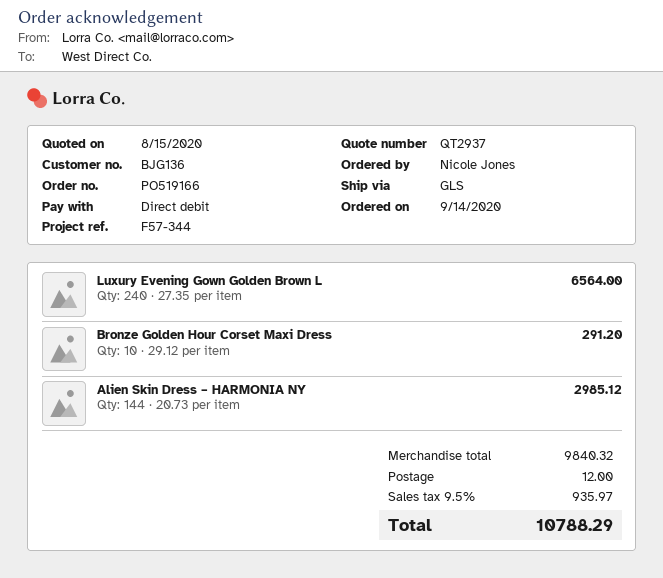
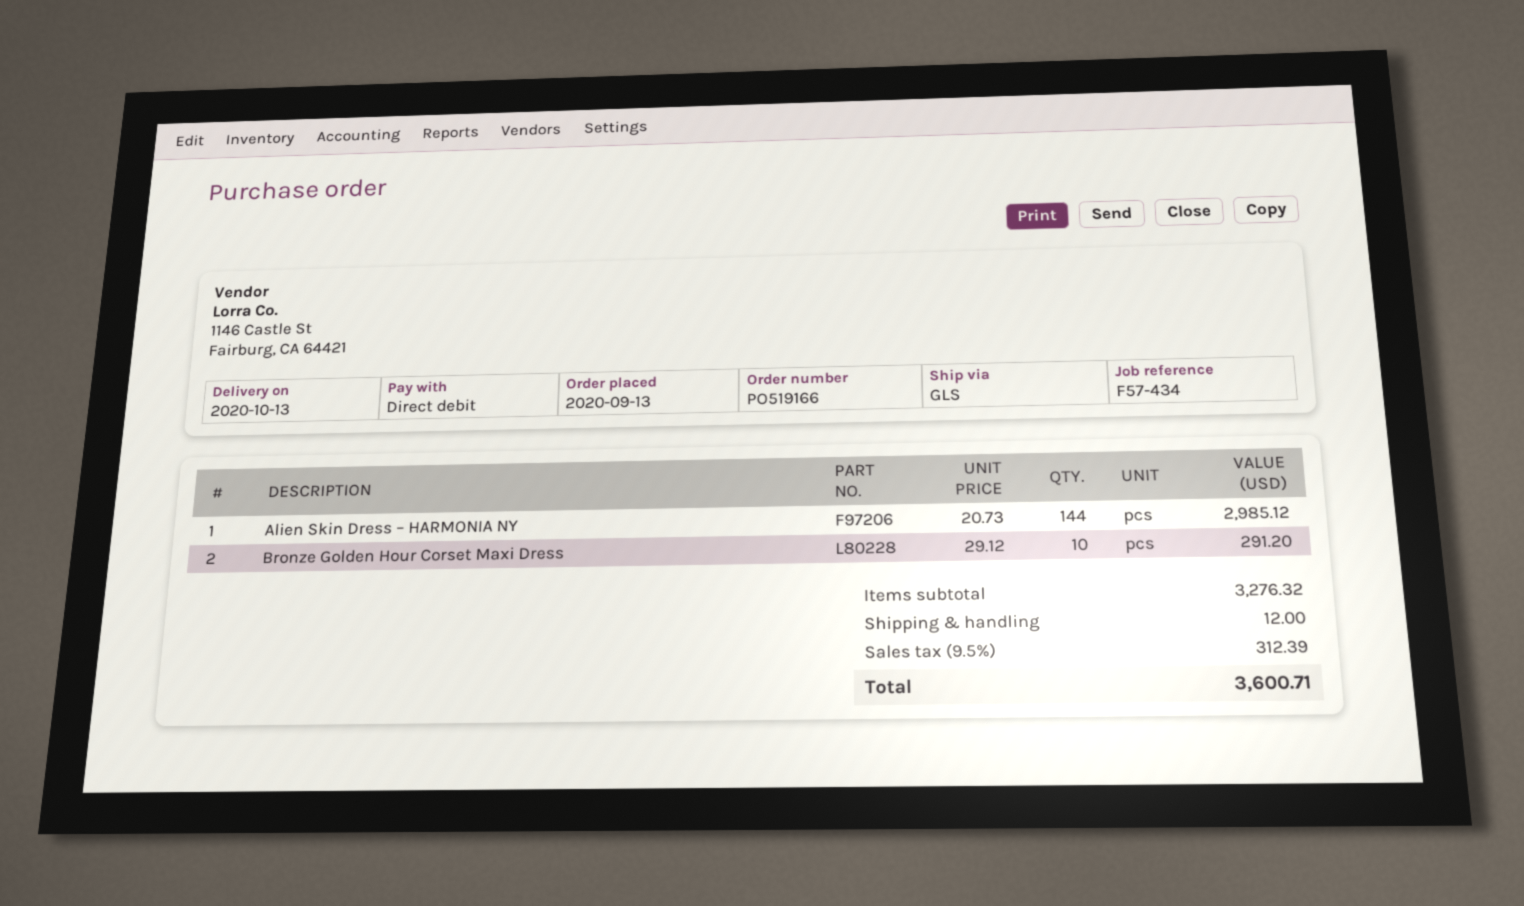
order date: 2020-09-14 -> 2020-09-13
reference: F57-344 -> F57-434
Luxury Evening Gown Golden Brown L: 240 x 27.35 = 6564.00 -> none
subtotal: 9840.32 -> 3276.32
tax: 9.5% = 935.97 -> 9.5% = 312.39
total: 10788.29 -> 3600.71

